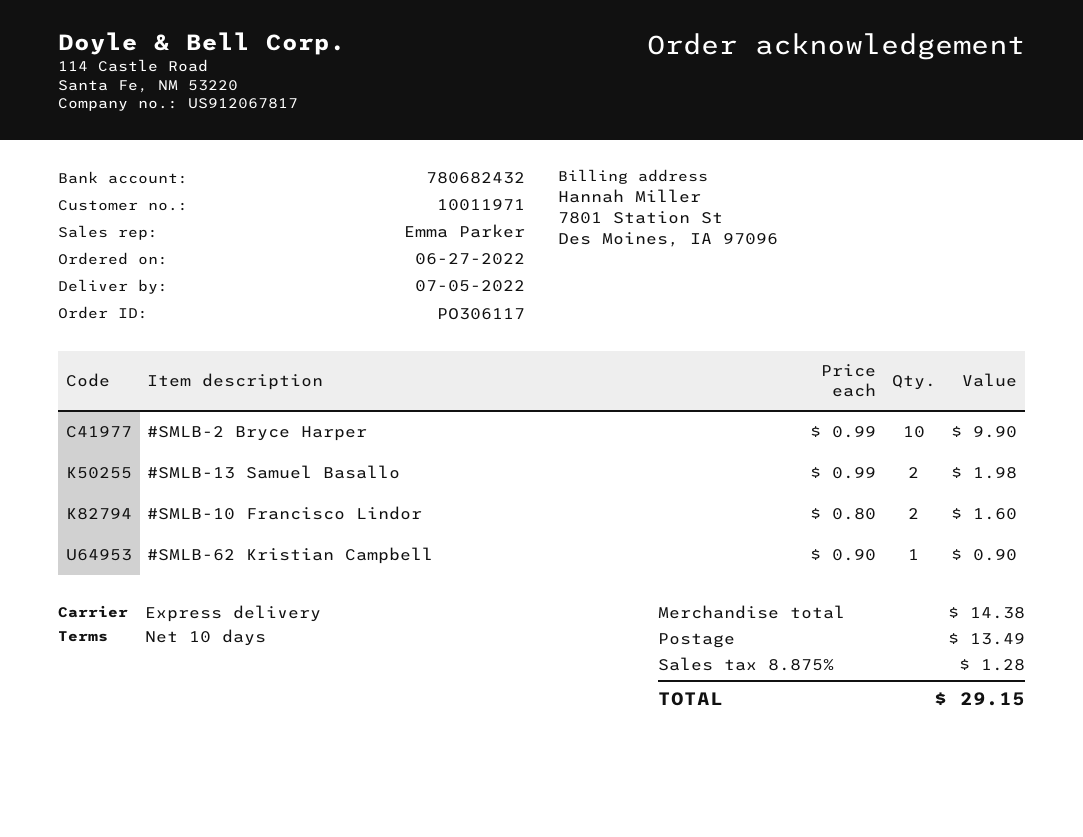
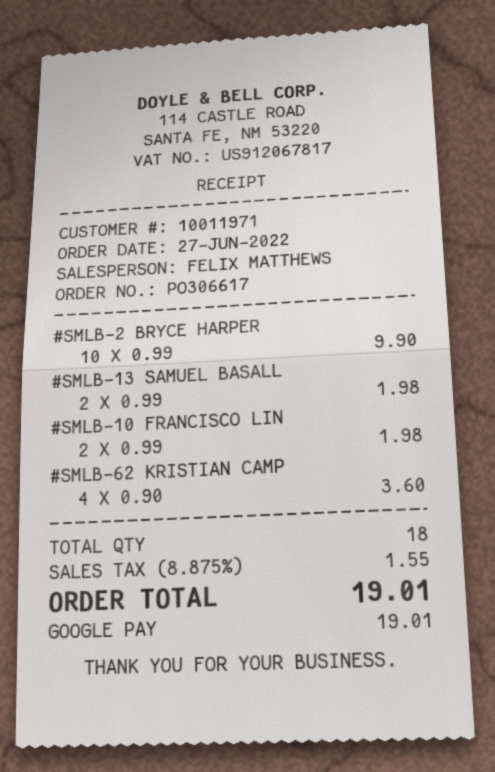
order number: PO306117 -> PO306617
sales rep: Emma Parker -> FELIX MATTHEWS
#SMLB-10 Francisco Lindor: 2 x 0.80 = 1.60 -> 2 x 0.99 = 1.98
#SMLB-62 Kristian Campbell: 1 x 0.90 = 0.90 -> 4 x 0.90 = 3.60
shipping: 13.49 -> none
tax: 8.875% = 1.28 -> 8.875% = 1.55
total: 29.15 -> 19.01

